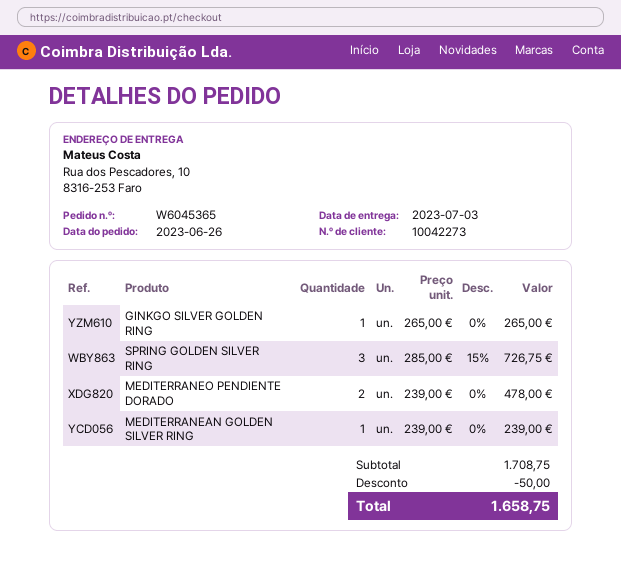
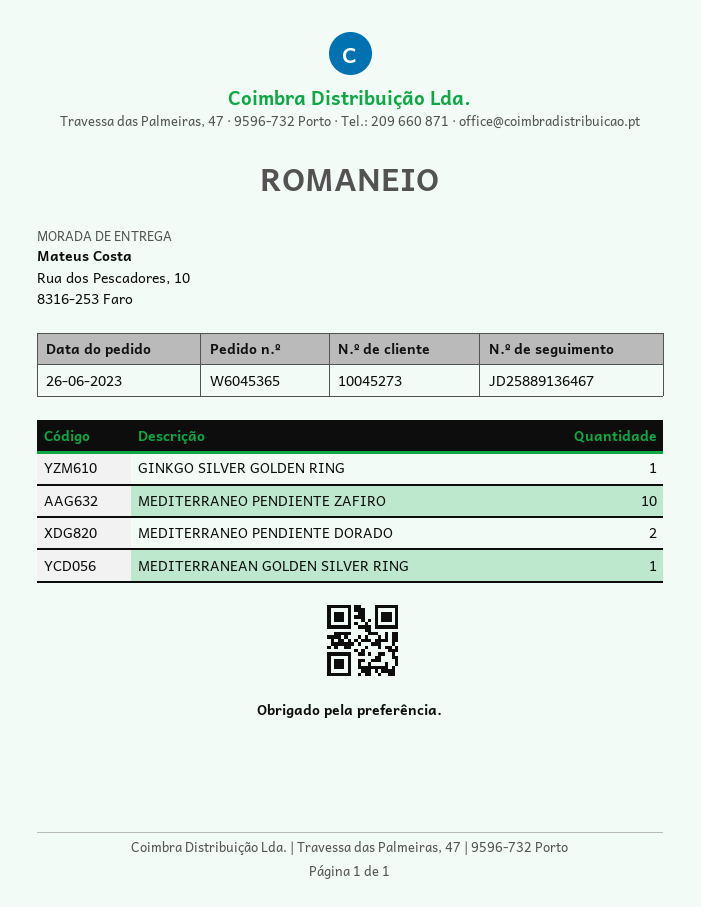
customer number: 10042273 -> 10045273
SPRING GOLDEN SILVER RING: 3 -> none
MEDITERRANEO PENDIENTE ZAFIRO: none -> 10

